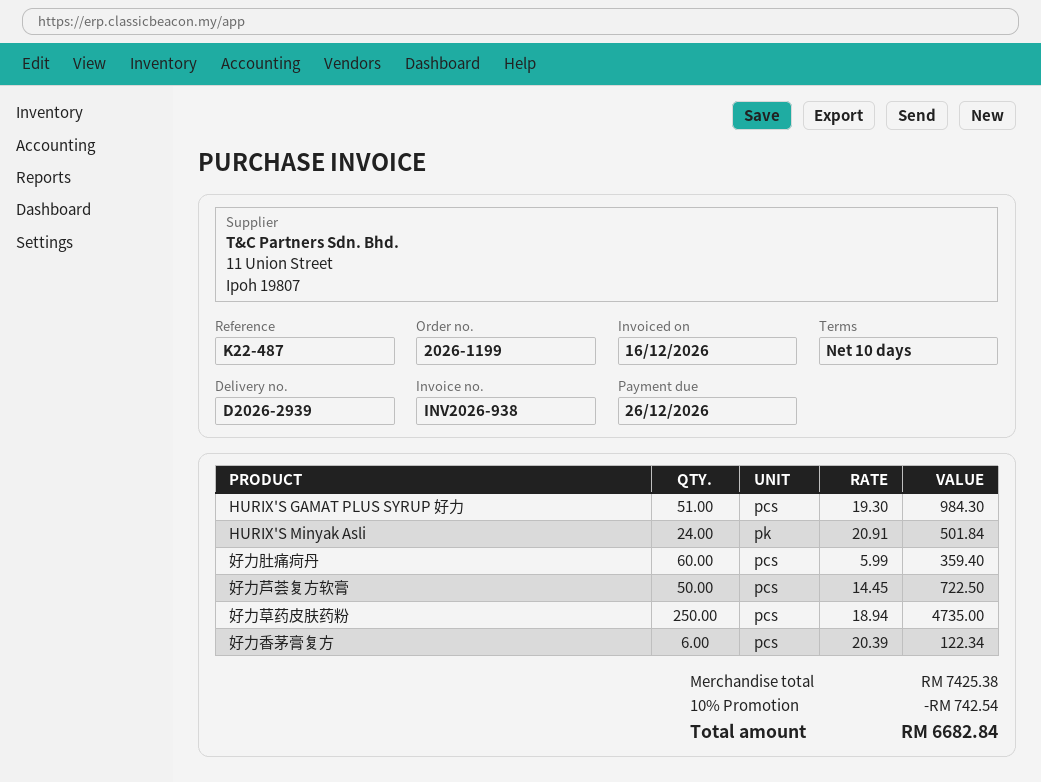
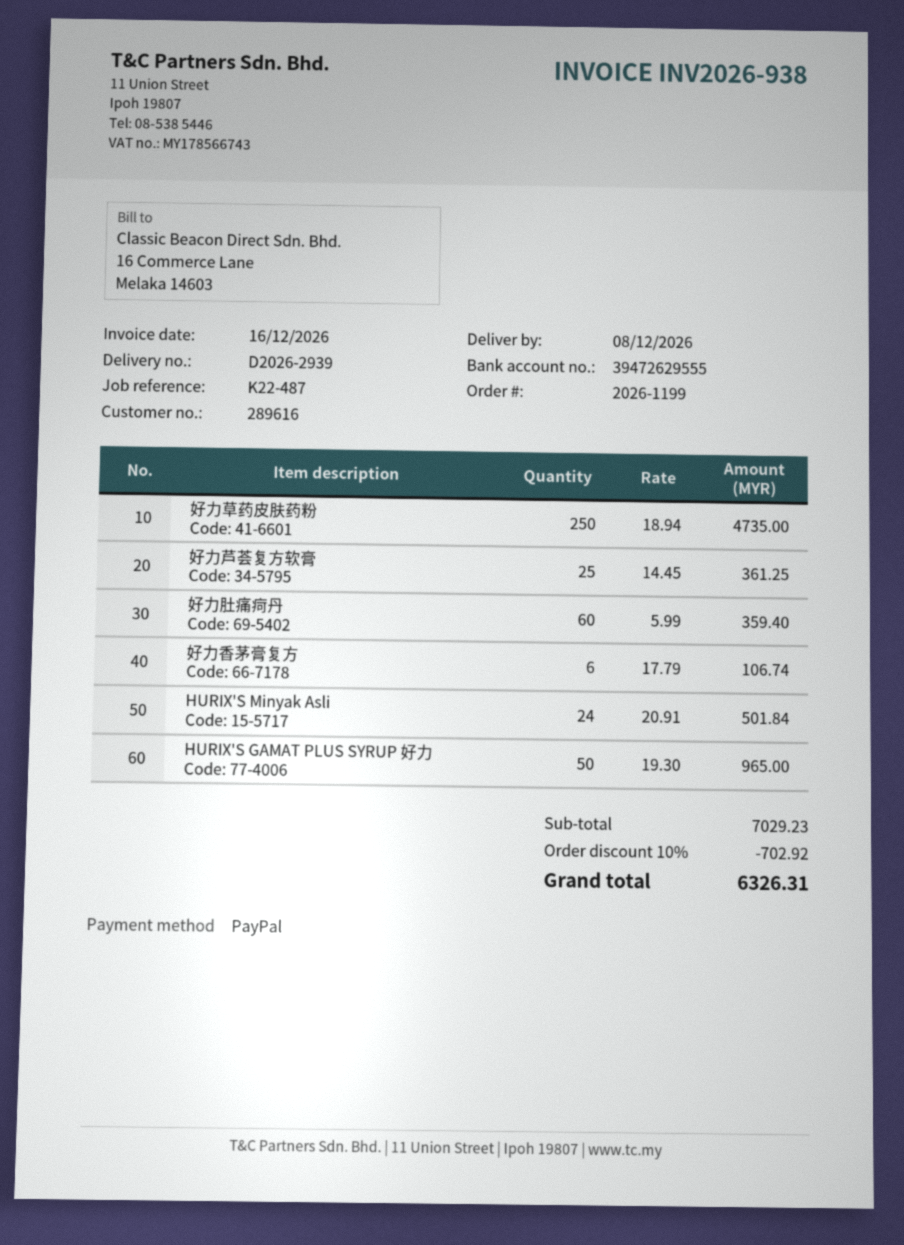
HURIX'S GAMAT PLUS SYRUP 好力: 51 x 19.30 = 984.30 -> 50 x 19.30 = 965.00
好力芦荟复方软膏: 50 x 14.45 = 722.50 -> 25 x 14.45 = 361.25
好力香茅膏复方: 6 x 20.39 = 122.34 -> 6 x 17.79 = 106.74
subtotal: 7425.38 -> 7029.23
discount: 10% = 742.54 -> 10% = 702.92
total: 6682.84 -> 6326.31

